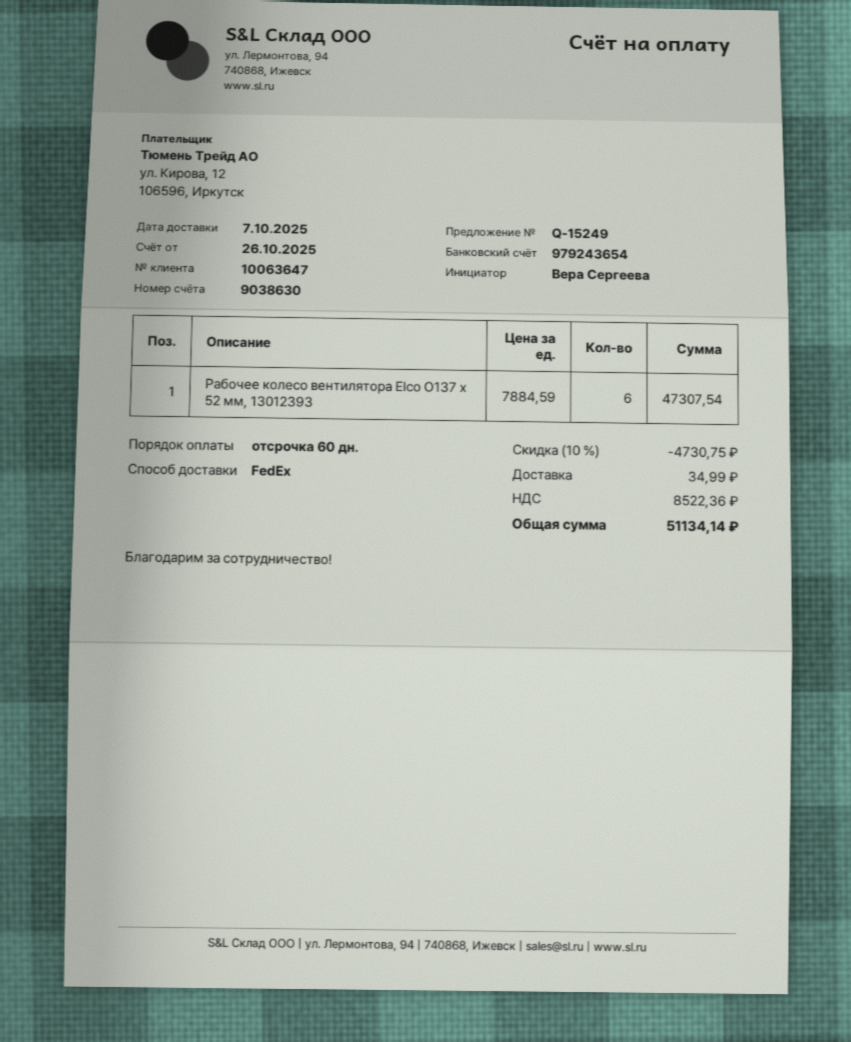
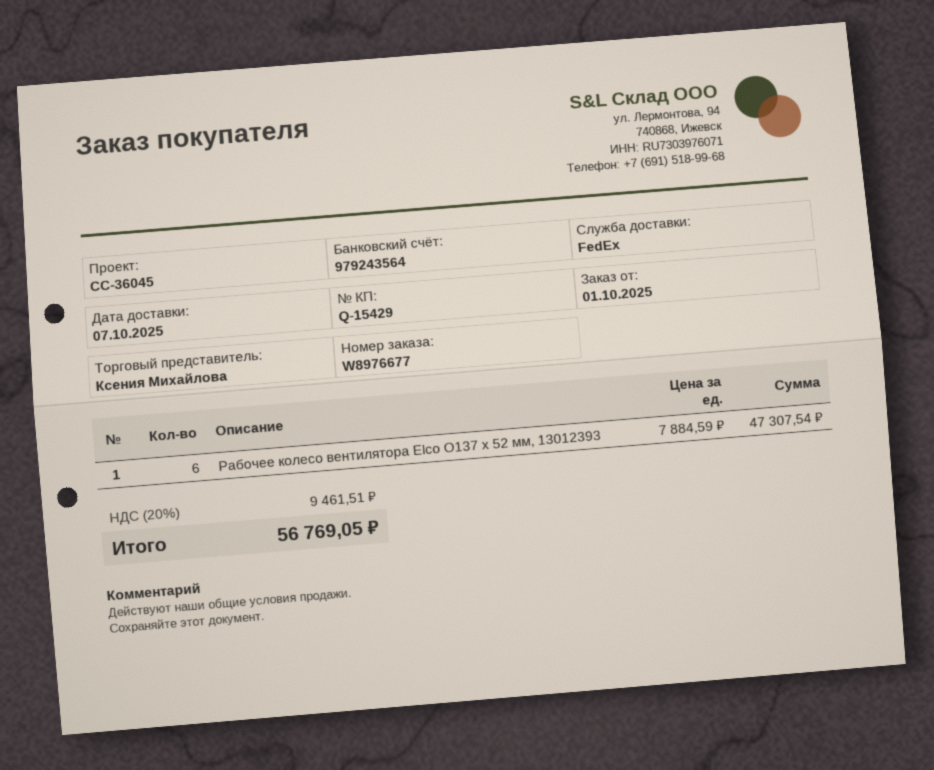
quote number: Q-15249 -> Q-15429
bank account: 979243654 -> 979243564
discount: 10% = 4730.75 -> none
shipping: 34.99 -> none
tax: 8522.36 -> 9461.51
total: 51134.14 -> 56769.05

